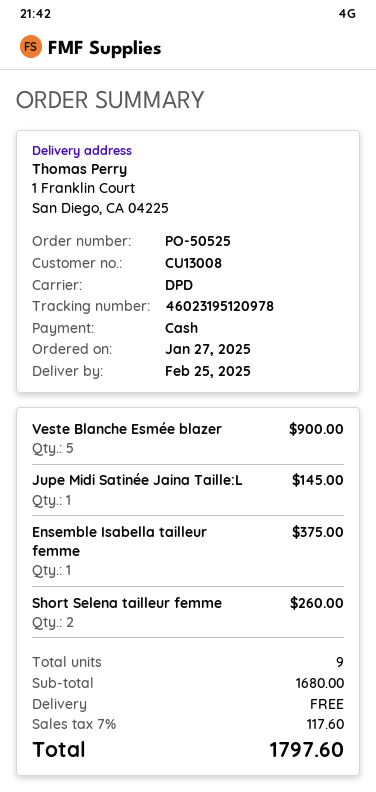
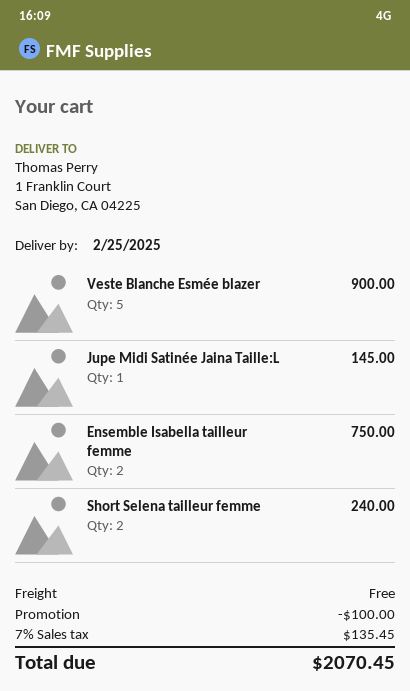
Ensemble Isabella tailleur femme: 1 for 375.00 -> 2 for 750.00
Short Selena tailleur femme: 2 for 260.00 -> 2 for 240.00
discount: none -> 100.00
tax: 7% = 117.60 -> 7% = 135.45
total: 1797.60 -> 2070.45

